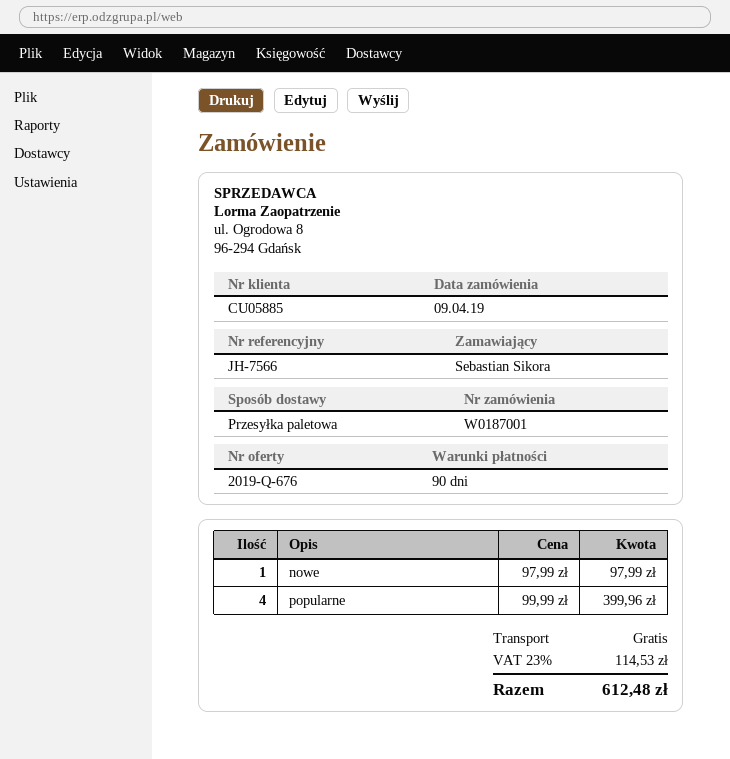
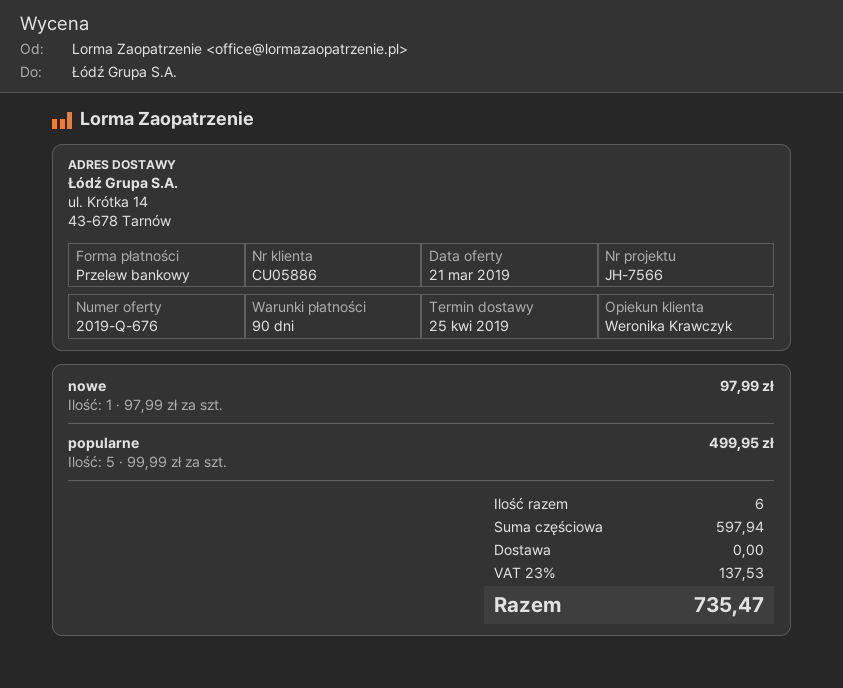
customer number: CU05885 -> CU05886
popularne: 4 x 99.99 = 399.96 -> 5 x 99.99 = 499.95
tax: 23% = 114.53 -> 23% = 137.53
total: 612.48 -> 735.47

